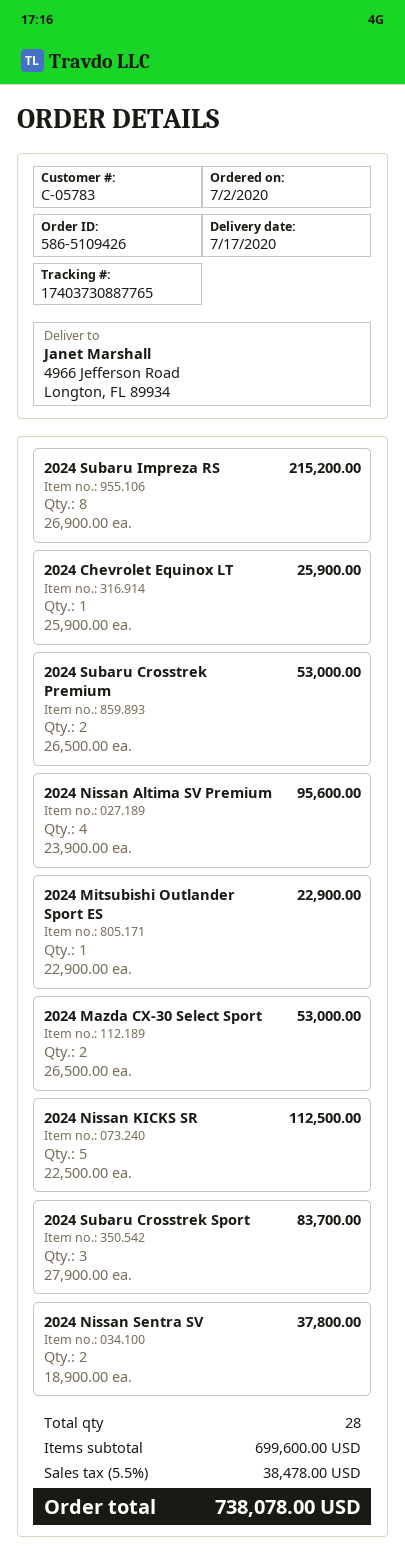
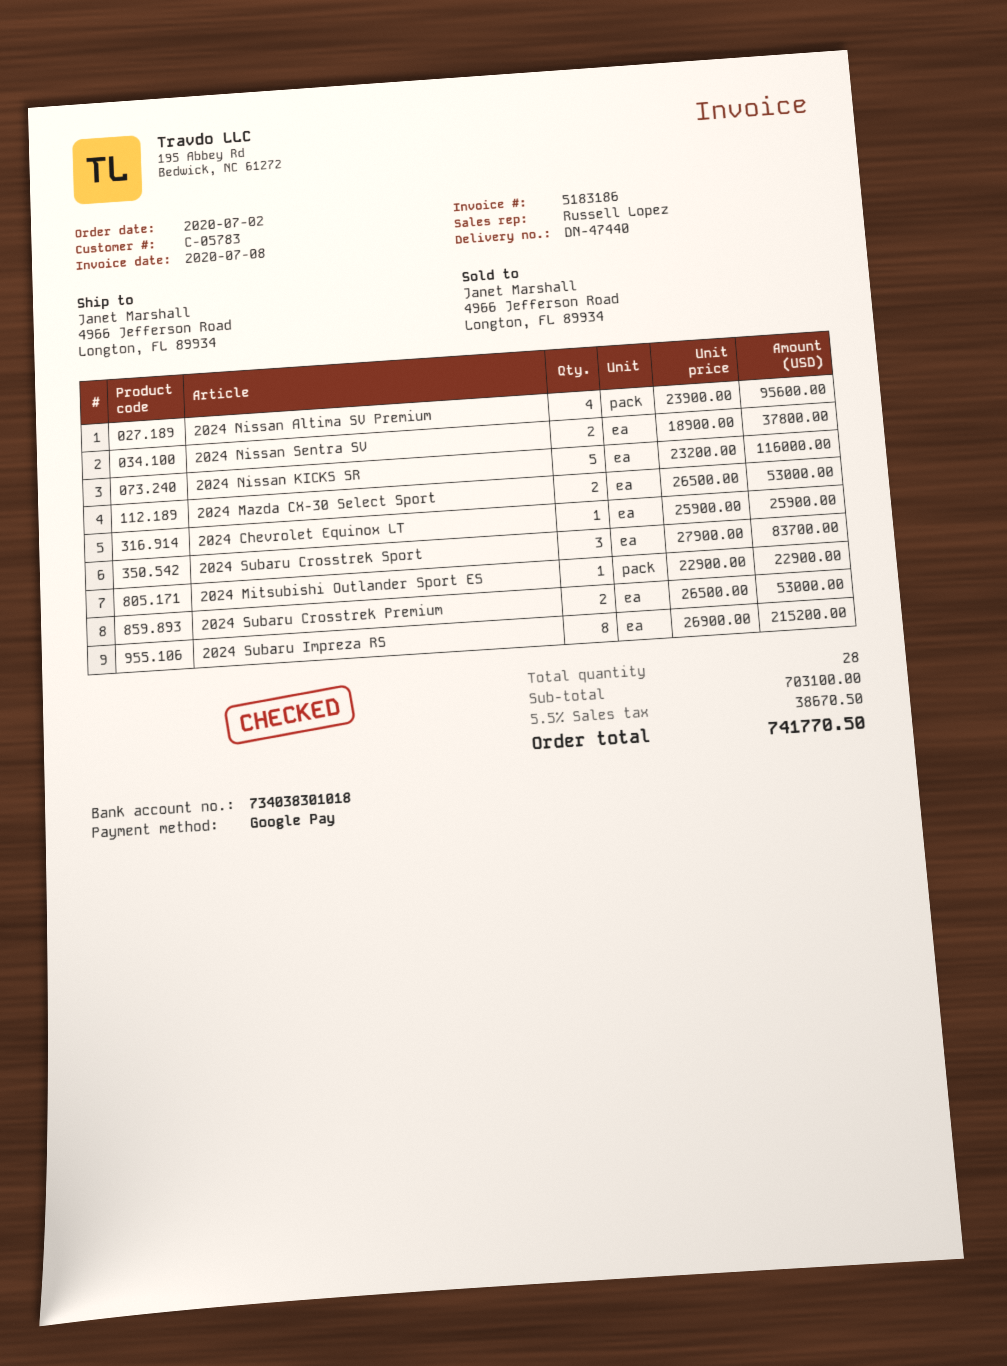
2024 Nissan KICKS SR: 5 x 22500.00 = 112500.00 -> 5 x 23200.00 = 116000.00
subtotal: 699600.00 -> 703100.00
tax: 5.5% = 38478.00 -> 5.5% = 38670.50
total: 738078.00 -> 741770.50

